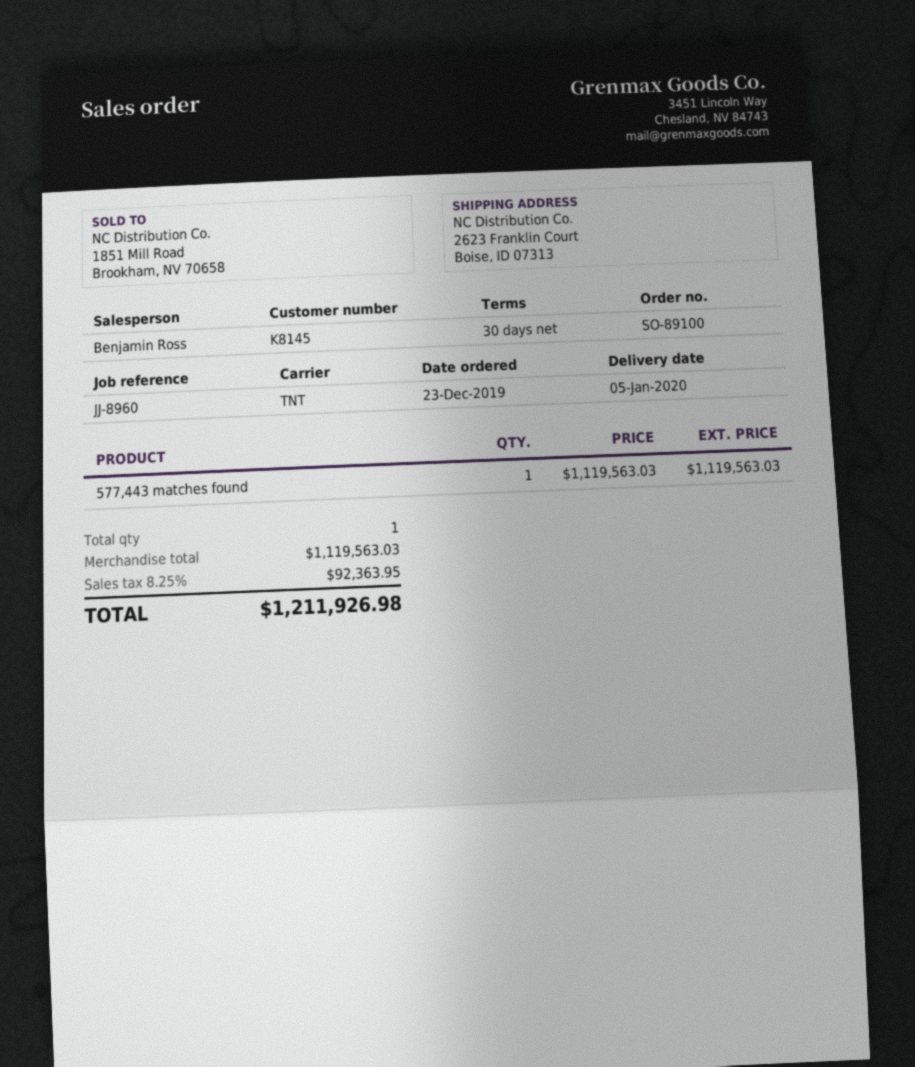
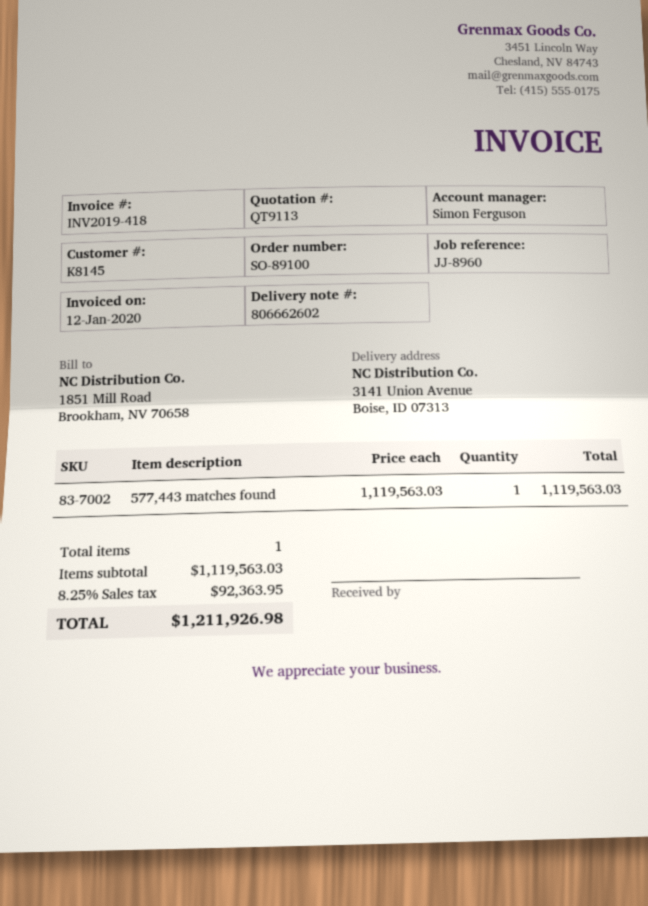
sales rep: Benjamin Ross -> Simon Ferguson
ship to: 2623 Franklin Court, Boise, ID 07313 -> 3141 Union Avenue, Boise, ID 07313

